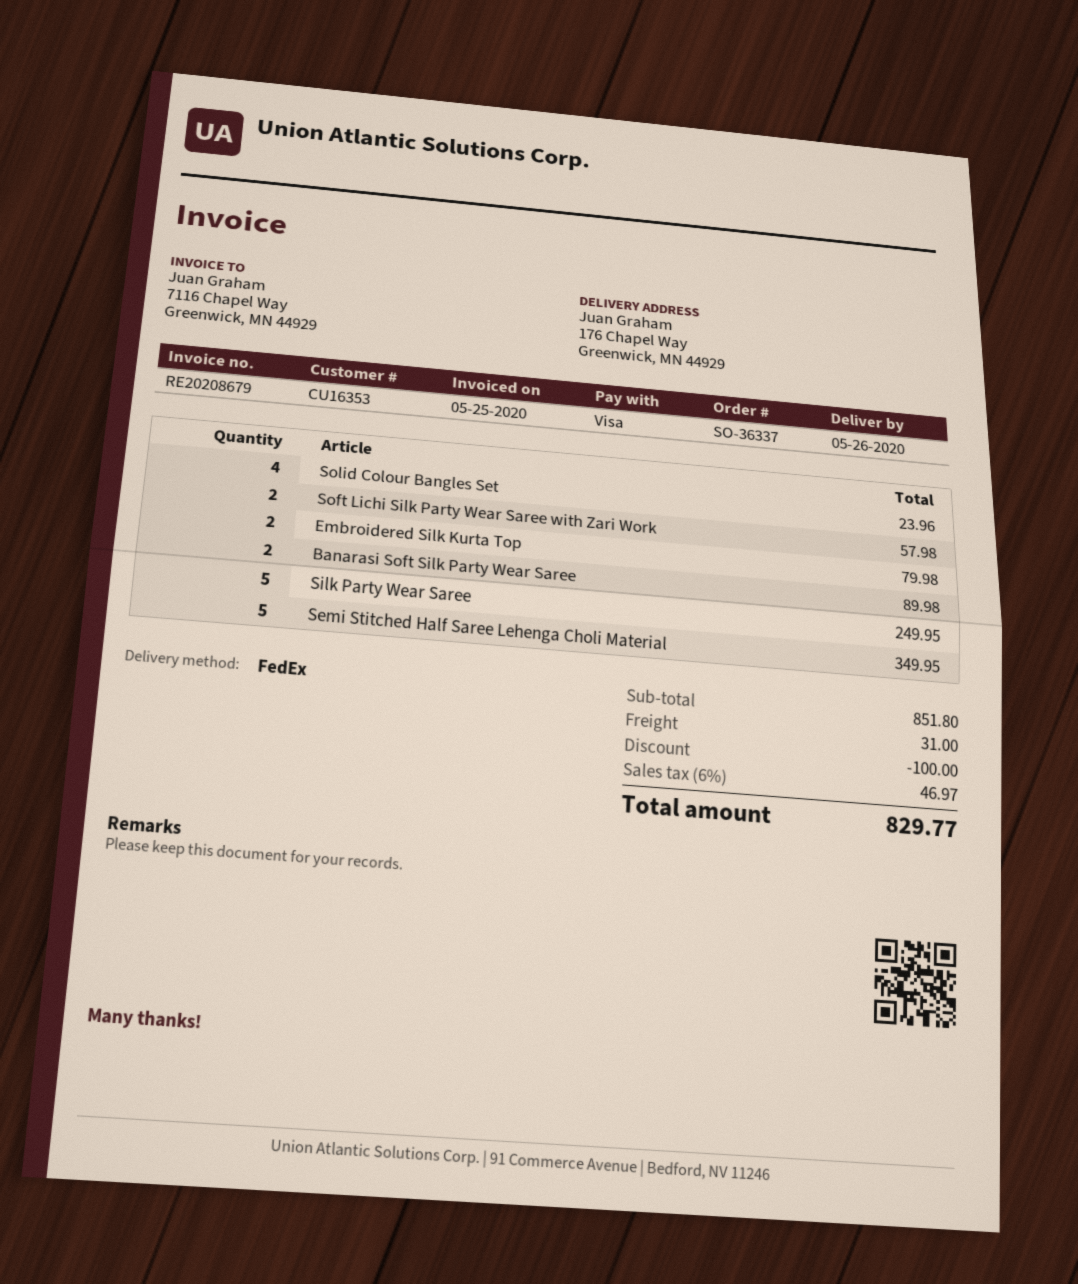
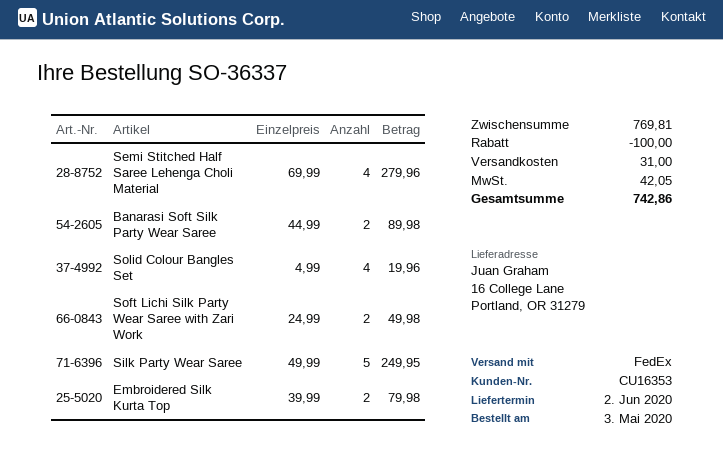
delivery date: 2020-05-26 -> 2020-06-02
ship to: 176 Chapel Way, Greenwick, MN 44929 -> 16 College Lane, Portland, OR 31279
Solid Colour Bangles Set: 4 for 23.96 -> 4 for 19.96
Soft Lichi Silk Party Wear Saree with Zari Work: 2 for 57.98 -> 2 for 49.98
Semi Stitched Half Saree Lehenga Choli Material: 5 for 349.95 -> 4 for 279.96
subtotal: 851.80 -> 769.81
tax: 46.97 -> 42.05
total: 829.77 -> 742.86

